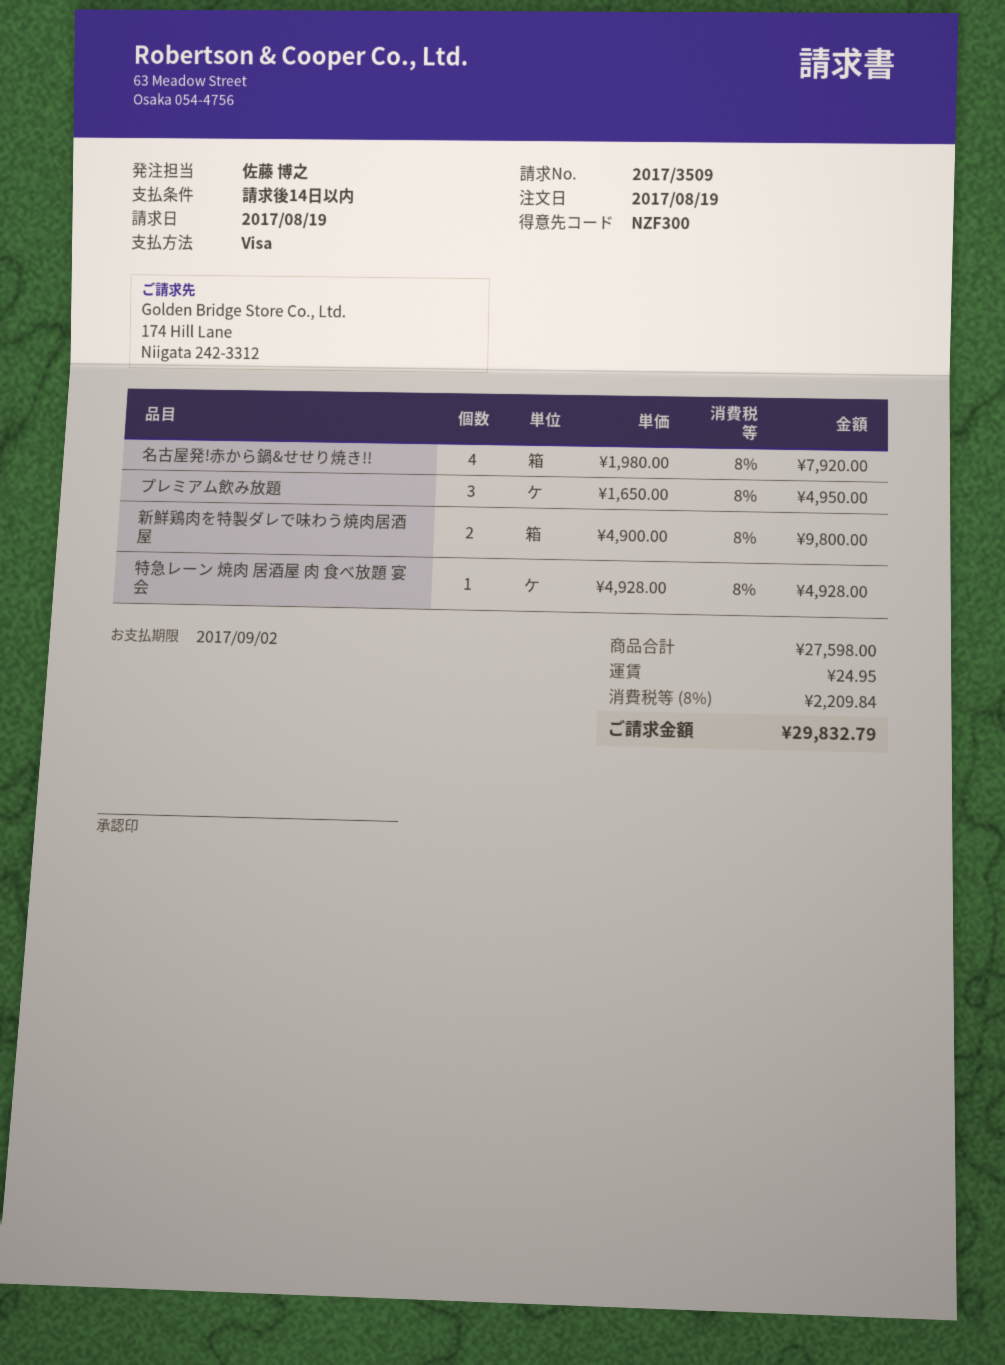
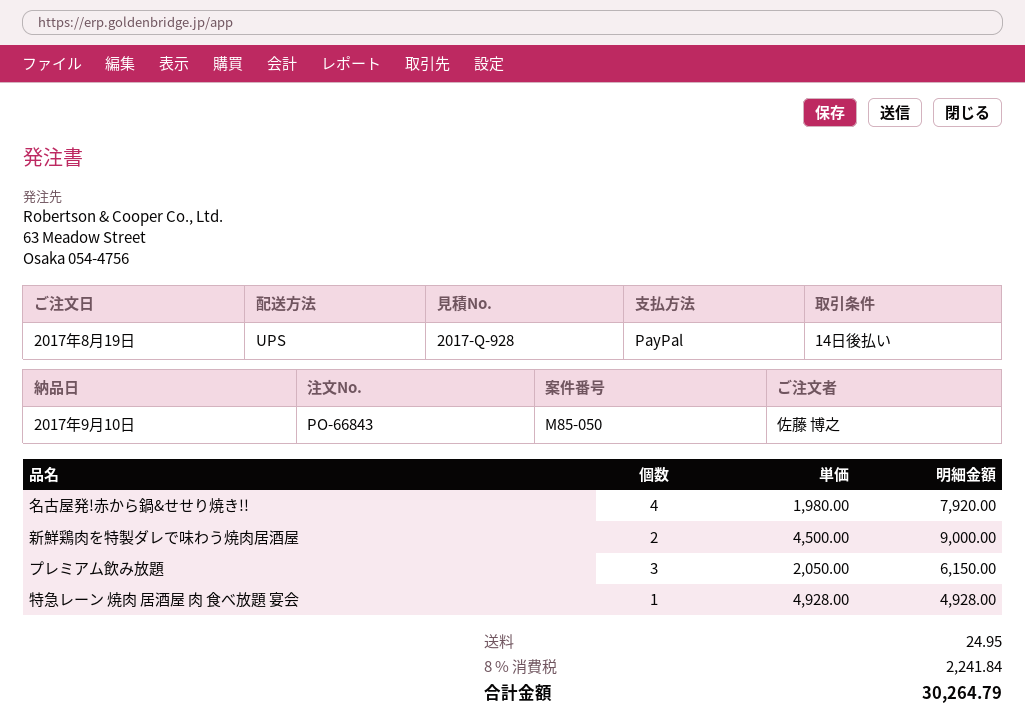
payment method: Visa -> PayPal
プレミアム飲み放題: 3 x 1650.00 = 4950.00 -> 3 x 2050.00 = 6150.00
新鮮鶏肉を特製ダレで味わう焼肉居酒屋: 2 x 4900.00 = 9800.00 -> 2 x 4500.00 = 9000.00
tax: 8% = 2209.84 -> 8% = 2241.84
total: 29832.79 -> 30264.79

